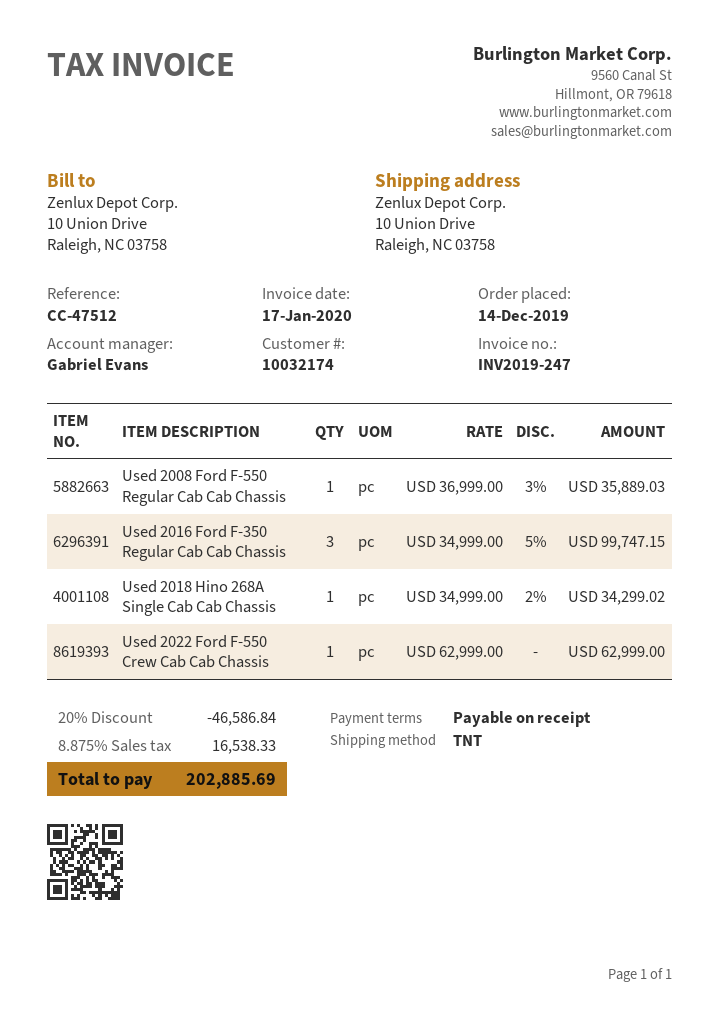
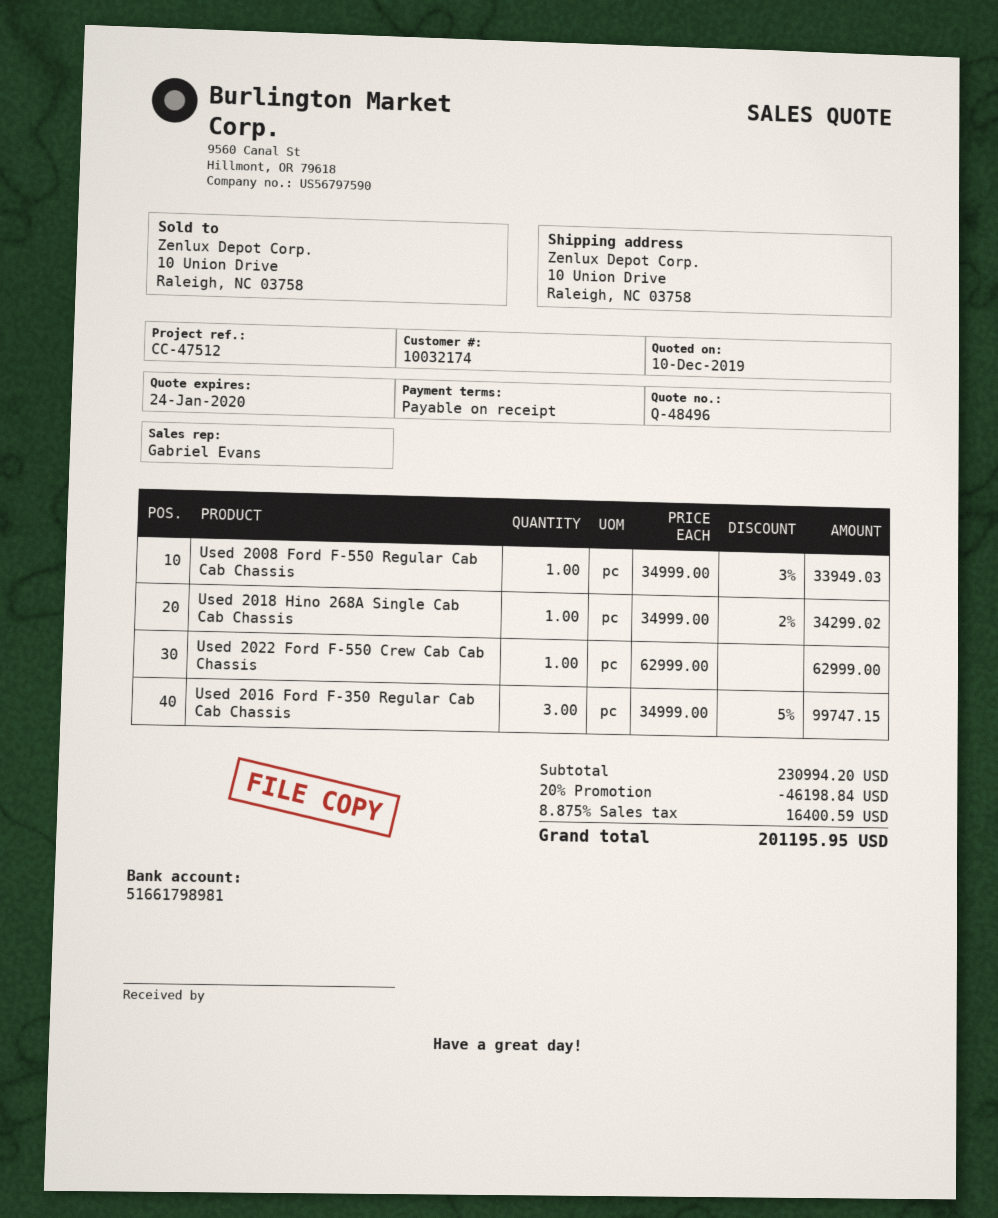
Used 2008 Ford F-550 Regular Cab Cab Chassis: 1 x 36999.00 - 3% = 35889.03 -> 1 x 34999.00 - 3% = 33949.03
discount: 20% = 46586.84 -> 20% = 46198.84
tax: 8.875% = 16538.33 -> 8.875% = 16400.59
total: 202885.69 -> 201195.95

